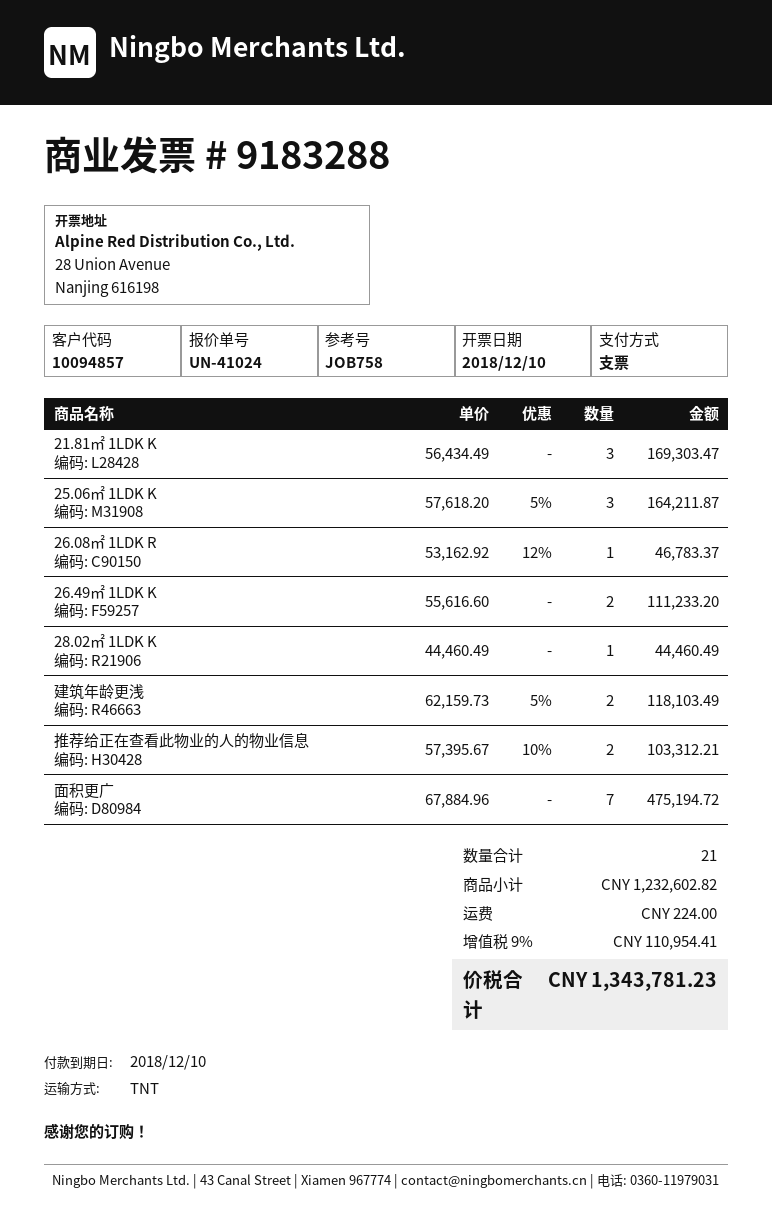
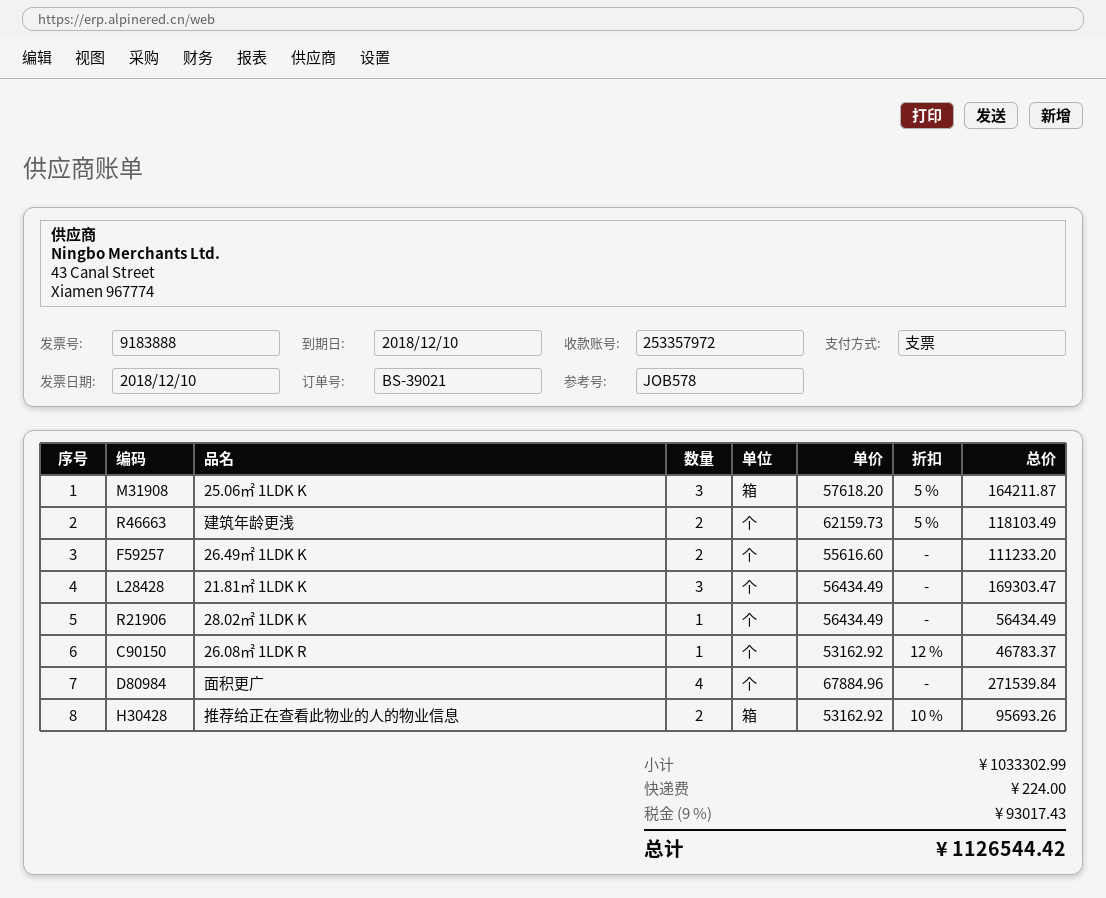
invoice number: 9183288 -> 9183888
reference: JOB758 -> JOB578
28.02㎡ 1LDK K: 1 x 44460.49 = 44460.49 -> 1 x 56434.49 = 56434.49
推荐给正在查看此物业的人的物业信息: 2 x 57395.67 - 10% = 103312.21 -> 2 x 53162.92 - 10% = 95693.26
面积更广: 7 x 67884.96 = 475194.72 -> 4 x 67884.96 = 271539.84
subtotal: 1232602.82 -> 1033302.99
tax: 9% = 110954.41 -> 9% = 93017.43
total: 1343781.23 -> 1126544.42

